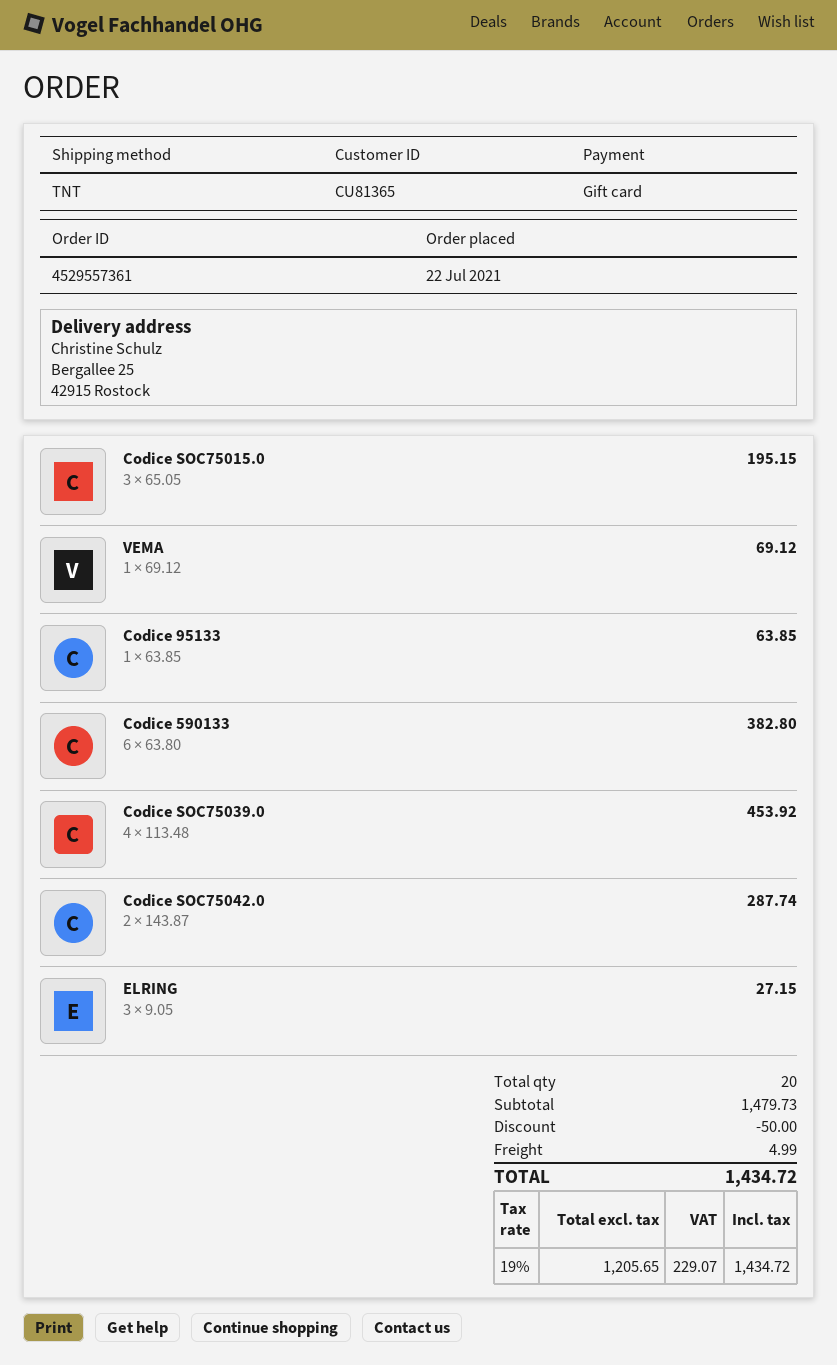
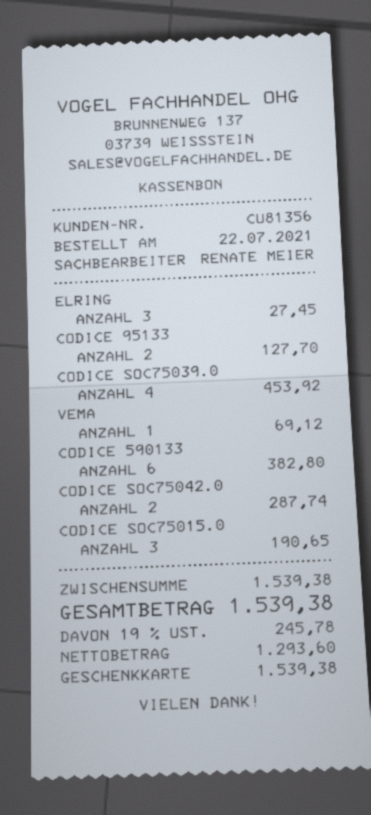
customer number: CU81365 -> CU81356
Codice SOC75015.0: 3 for 195.15 -> 3 for 190.65
Codice 95133: 1 for 63.85 -> 2 for 127.70
ELRING: 3 for 27.15 -> 3 for 27.45
subtotal: 1479.73 -> 1539.38
discount: 50.00 -> none
shipping: 4.99 -> none
net: 1205.65 -> 1293.60
tax: 19% = 229.07 -> 19% = 245.78
total: 1434.72 -> 1539.38

